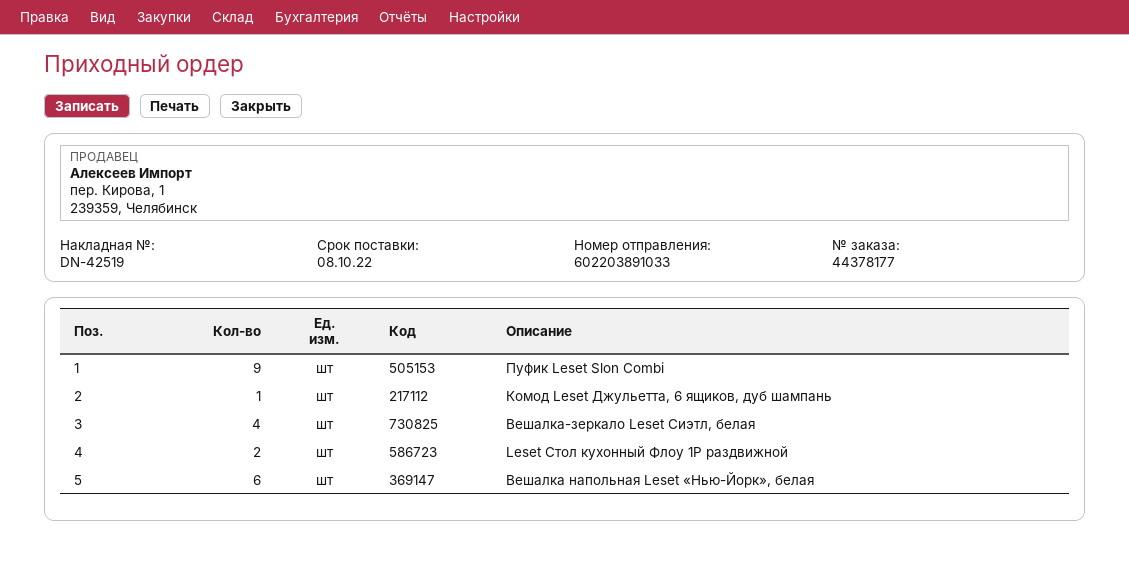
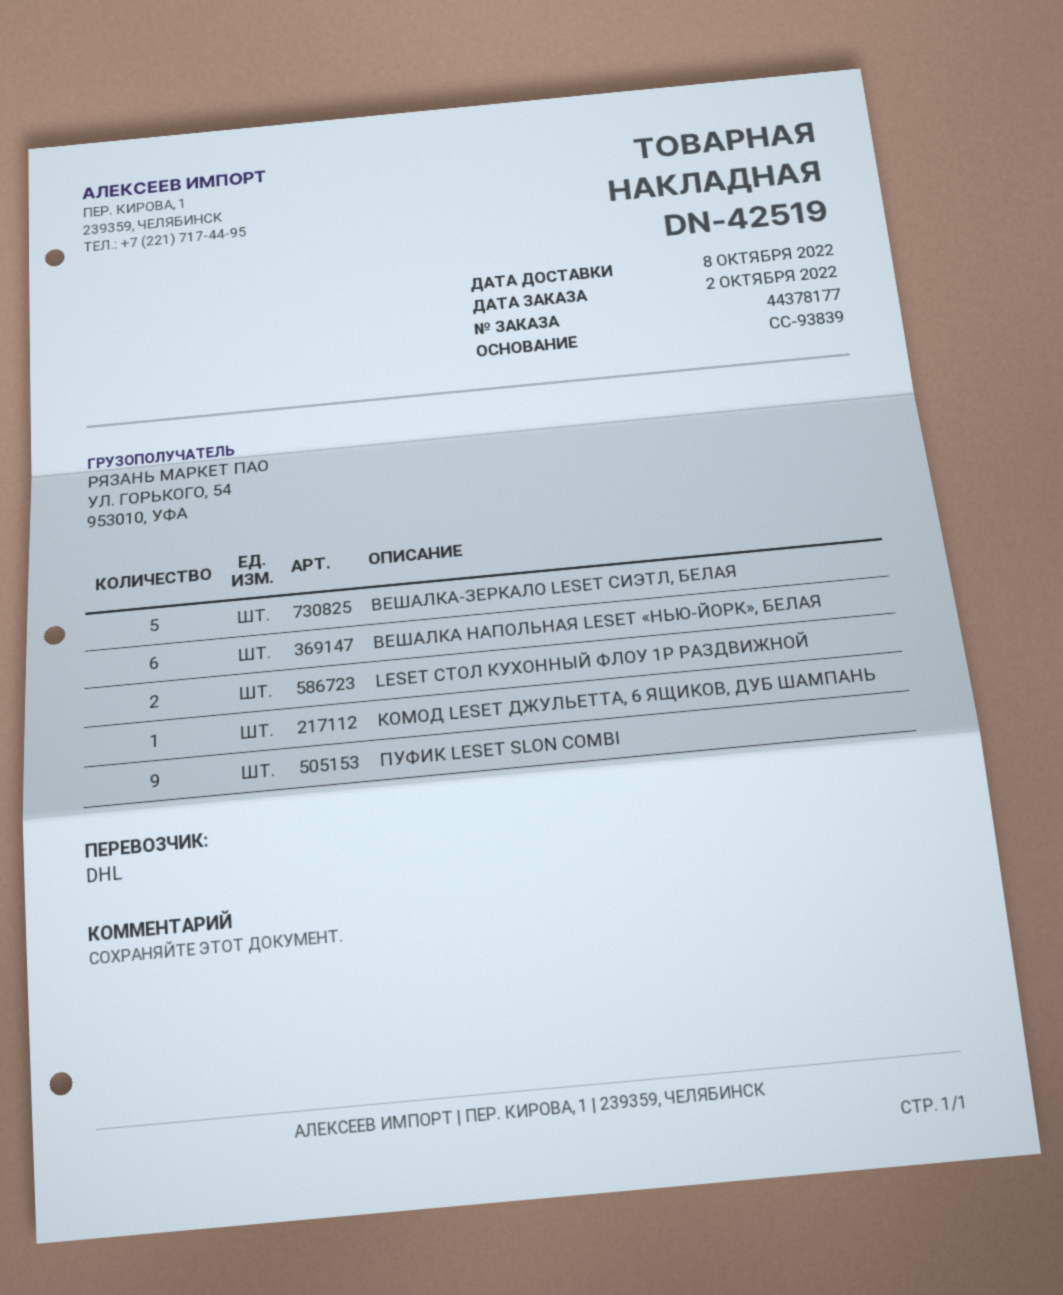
Вешалка-зеркало Leset Сиэтл, белая: 4 -> 5

